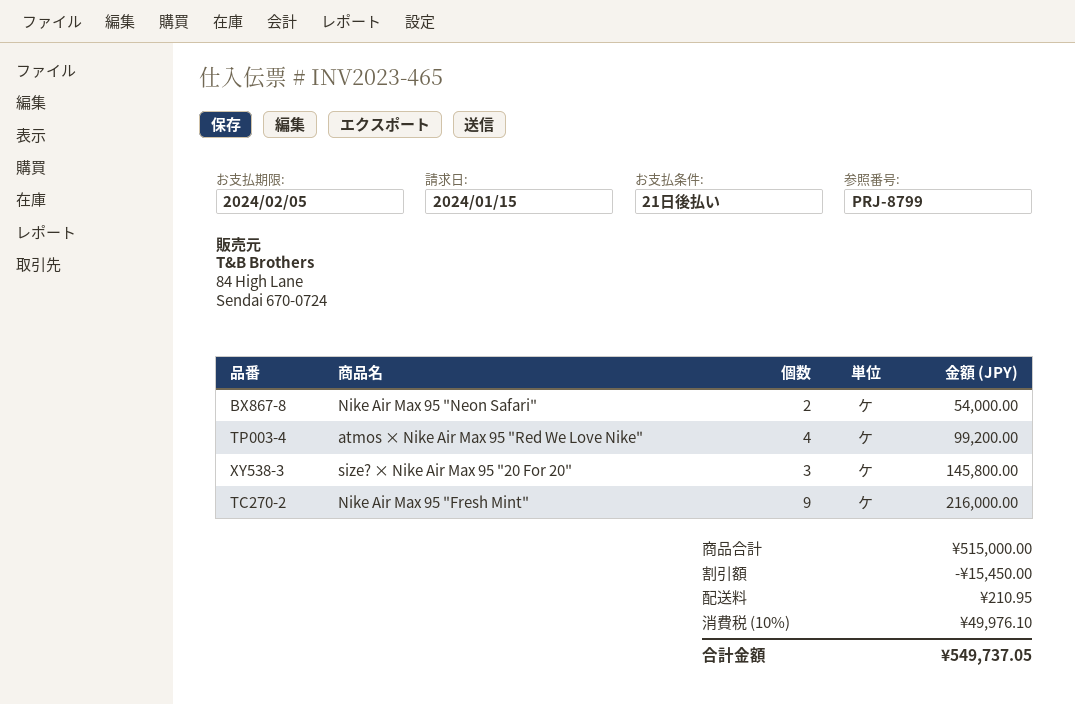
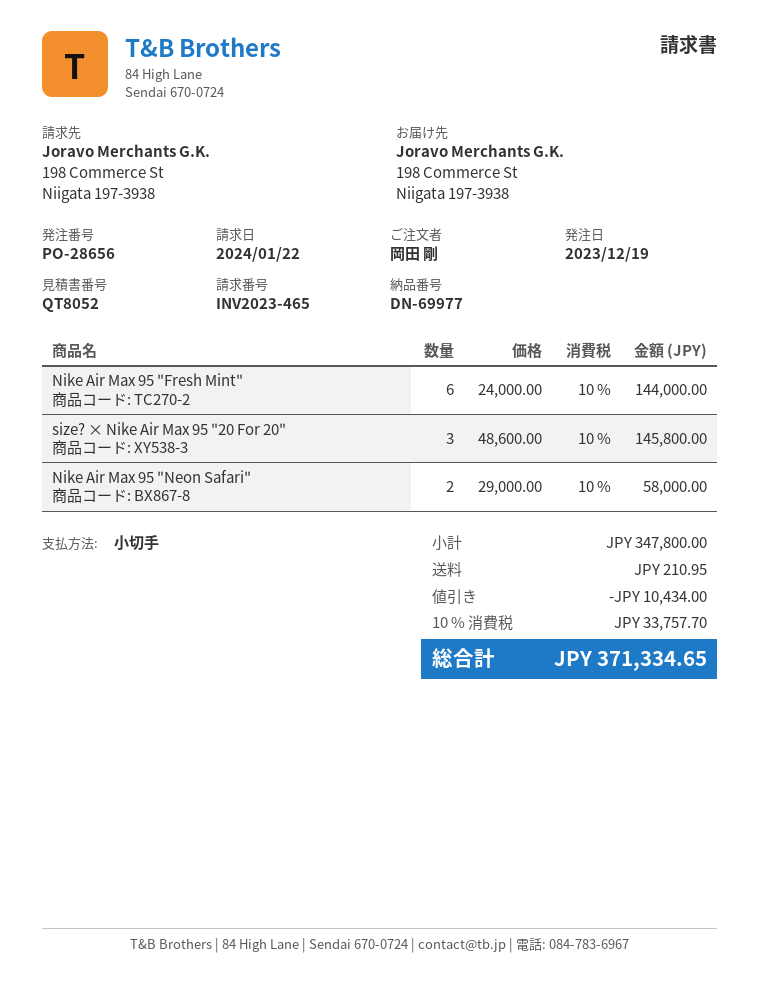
invoice date: 2024-01-15 -> 2024-01-22
Nike Air Max 95 "Neon Safari": 2 for 54000.00 -> 2 for 58000.00
atmos × Nike Air Max 95 "Red We Love Nike": 4 for 99200.00 -> none
Nike Air Max 95 "Fresh Mint": 9 for 216000.00 -> 6 for 144000.00
subtotal: 515000.00 -> 347800.00
discount: 15450.00 -> 10434.00
tax: 10% = 49976.10 -> 10% = 33757.70
total: 549737.05 -> 371334.65

